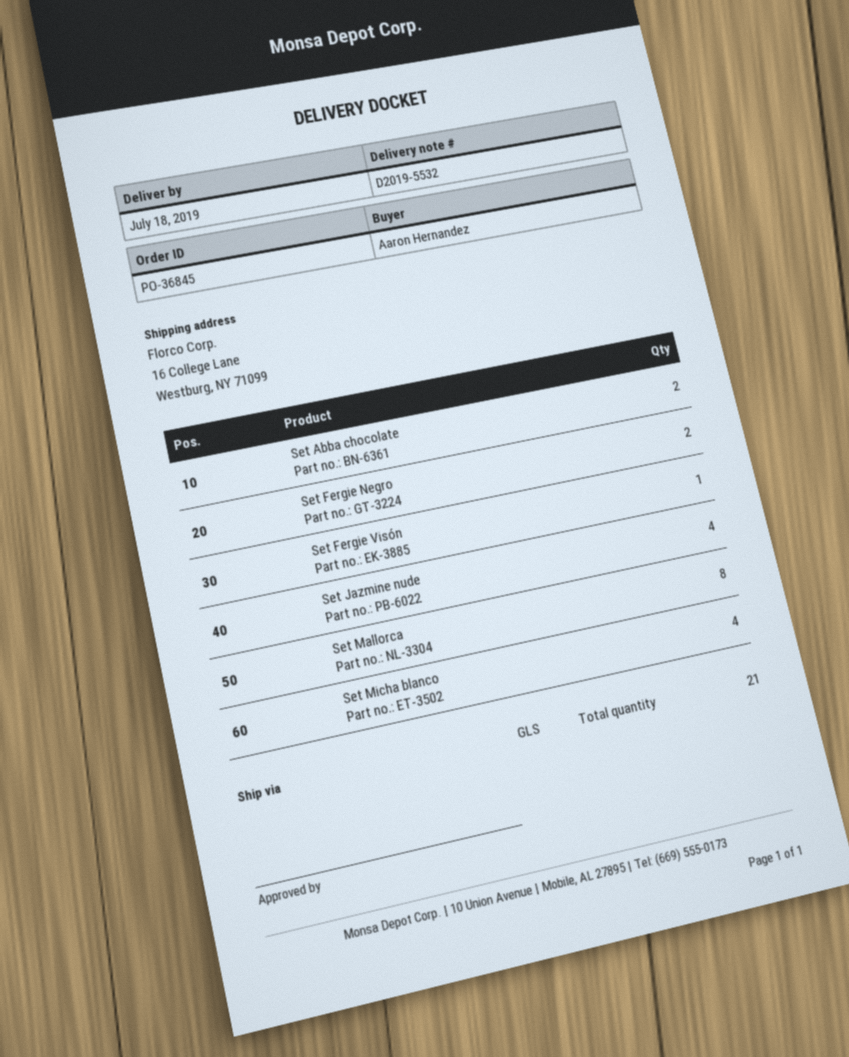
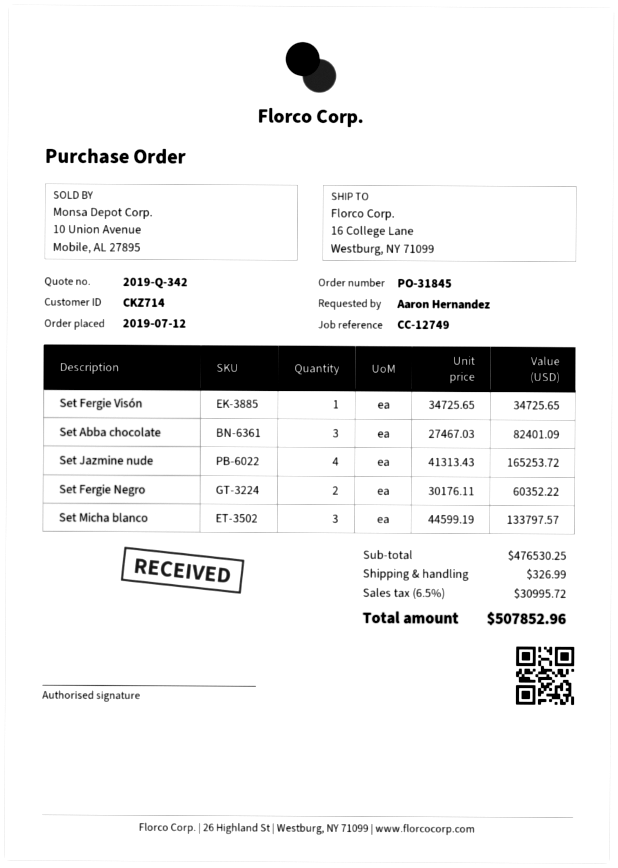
order number: PO-36845 -> PO-31845
Set Abba chocolate: 2 -> 3
Set Mallorca: 8 -> none
Set Micha blanco: 4 -> 3

